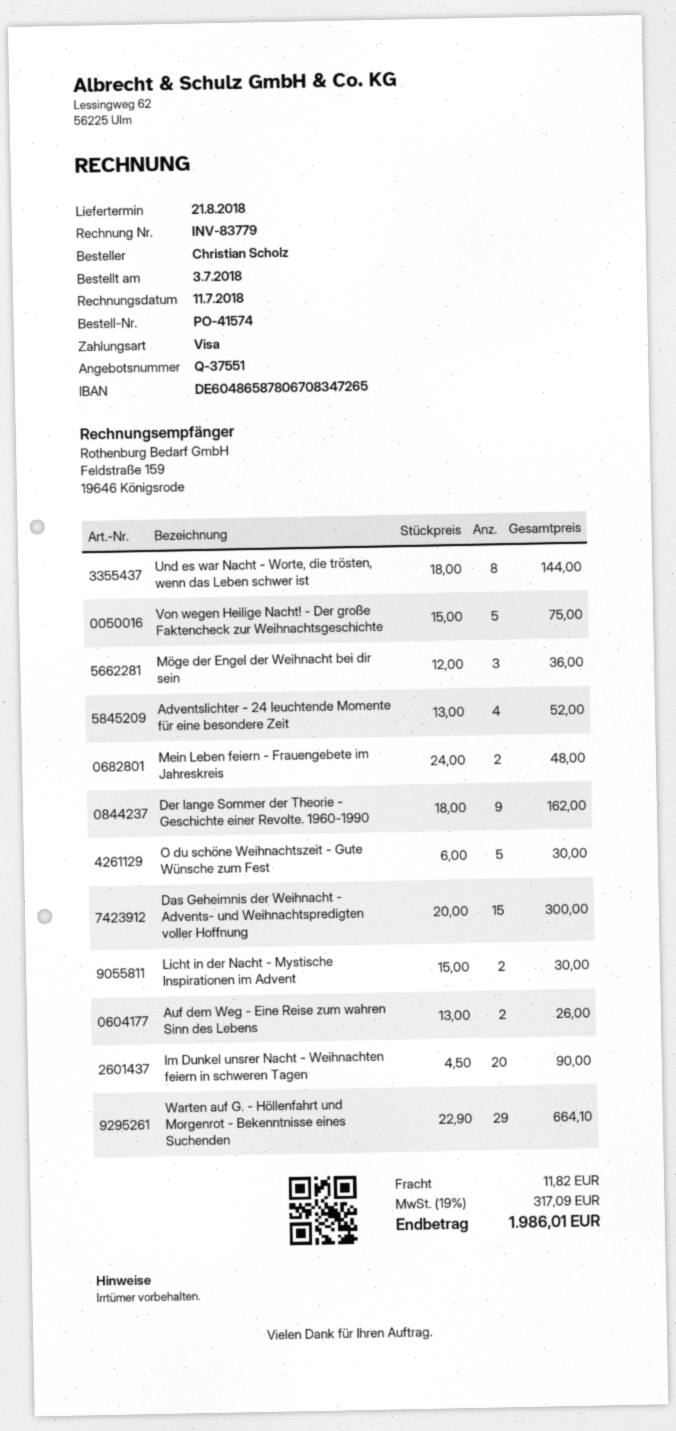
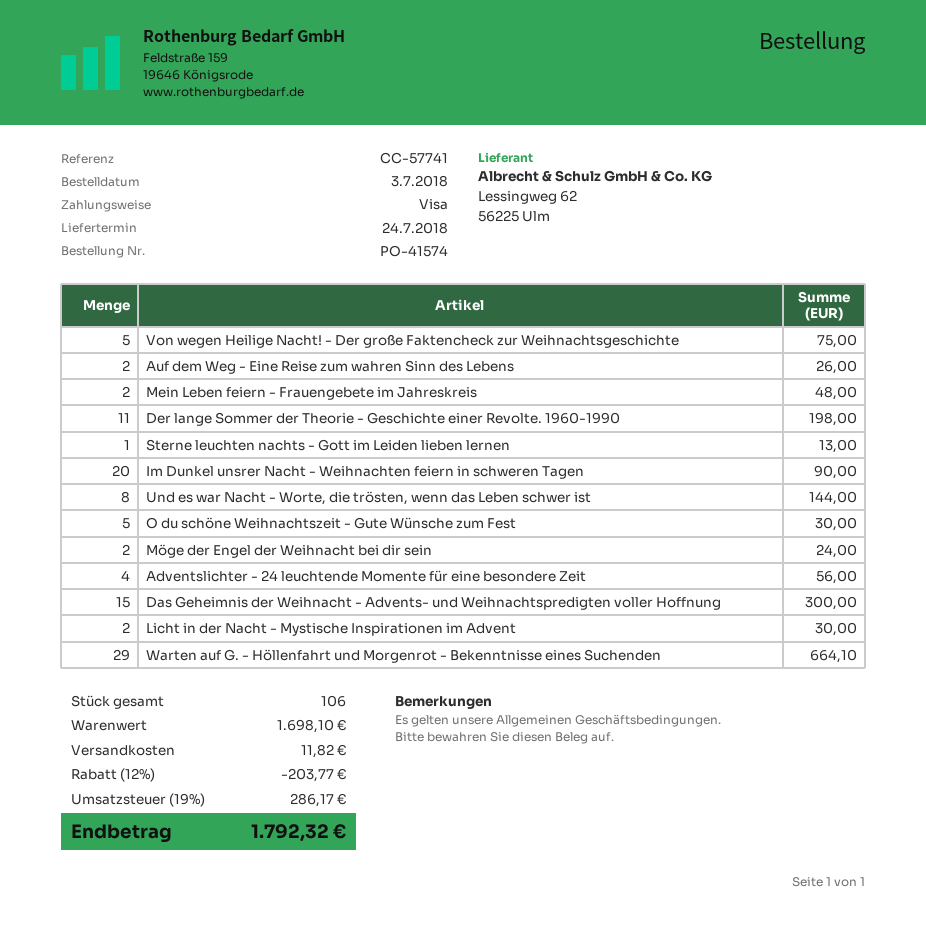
delivery date: 2018-08-21 -> 2018-07-24
Möge der Engel der Weihnacht bei dir sein: 3 for 36.00 -> 2 for 24.00
Adventslichter - 24 leuchtende Momente für eine besondere Zeit: 4 for 52.00 -> 4 for 56.00
Der lange Sommer der Theorie - Geschichte einer Revolte. 1960-1990: 9 for 162.00 -> 11 for 198.00
Sterne leuchten nachts - Gott im Leiden lieben lernen: none -> 1 for 13.00
discount: none -> 12% = 203.77
tax: 19% = 317.09 -> 19% = 286.17
total: 1986.01 -> 1792.32

